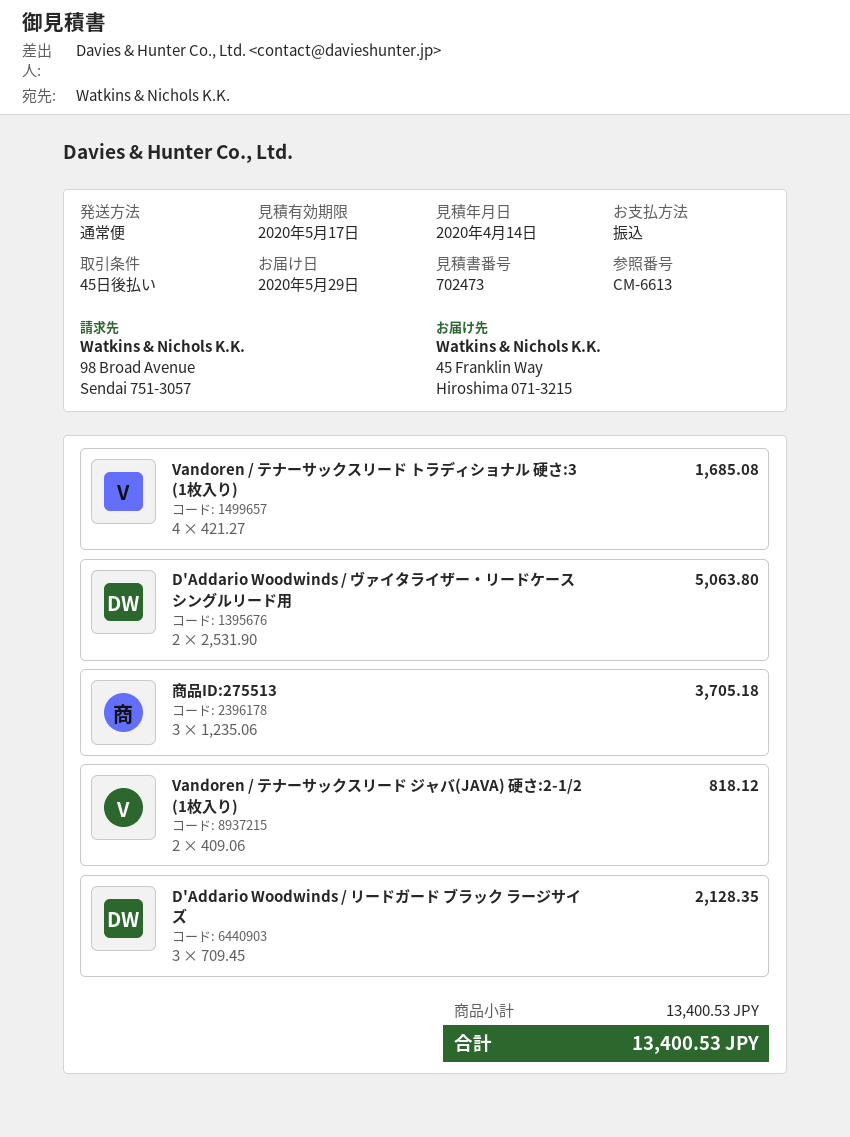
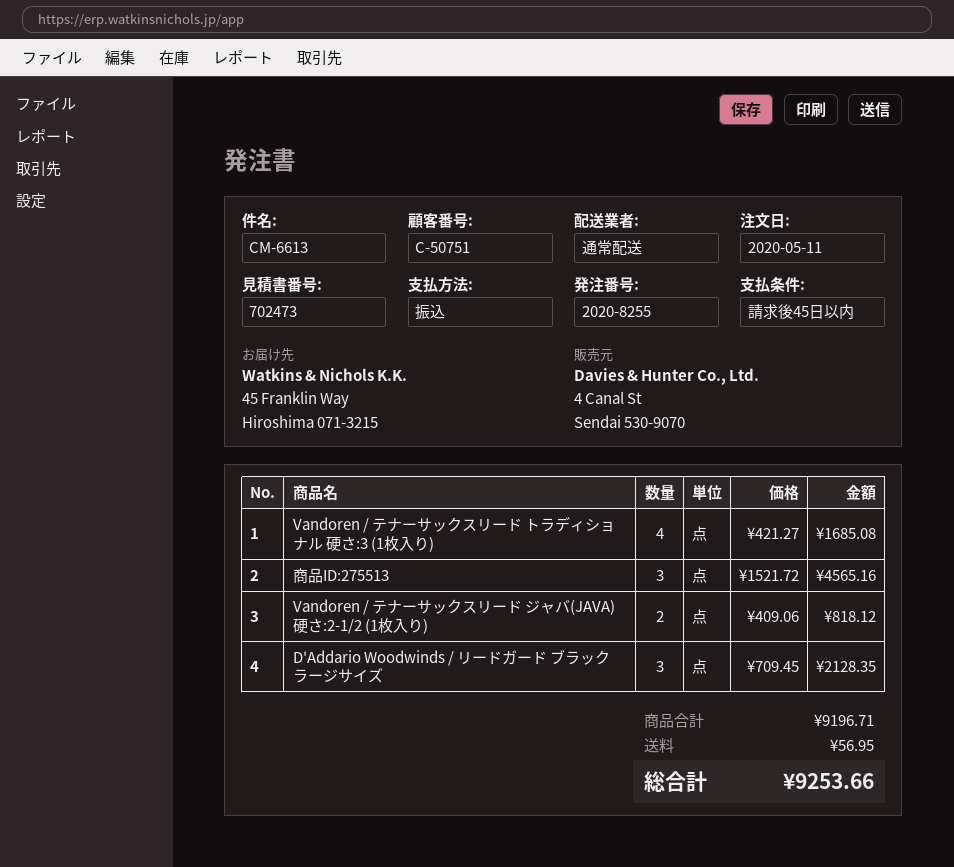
D'Addario Woodwinds / ヴァイタライザー・リードケース シングルリード用: 2 x 2531.90 = 5063.80 -> none
商品ID:275513: 3 x 1235.06 = 3705.18 -> 3 x 1521.72 = 4565.16
subtotal: 13400.53 -> 9196.71
shipping: none -> 56.95
total: 13400.53 -> 9253.66

